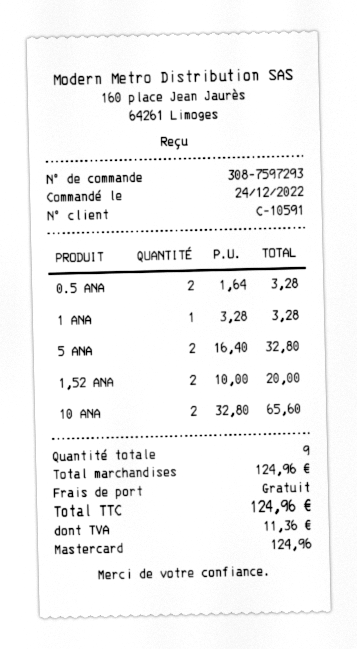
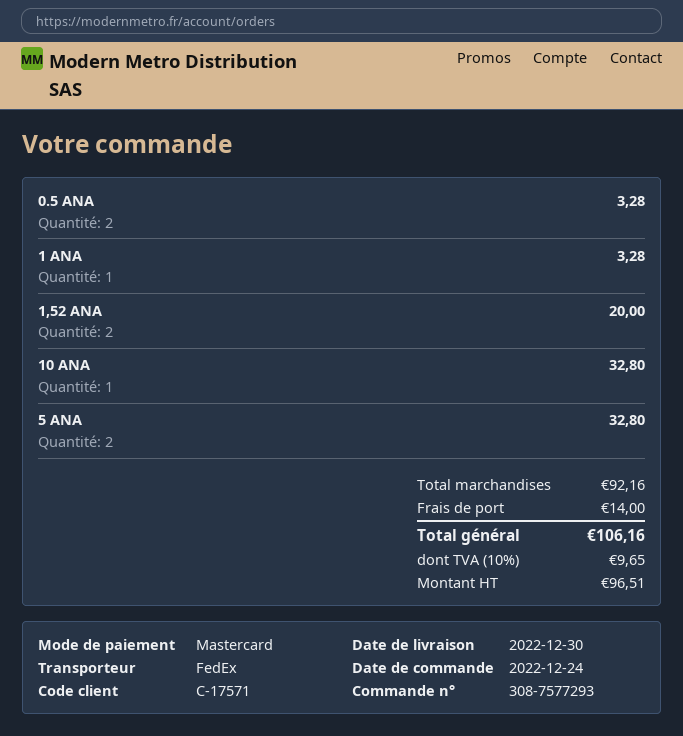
order number: 308-7597293 -> 308-7577293
customer number: C-10591 -> C-17571
10 ANA: 2 for 65.60 -> 1 for 32.80
subtotal: 124.96 -> 92.16
shipping: 0.00 -> 14.00
tax: 11.36 -> 9.65
total: 124.96 -> 106.16

